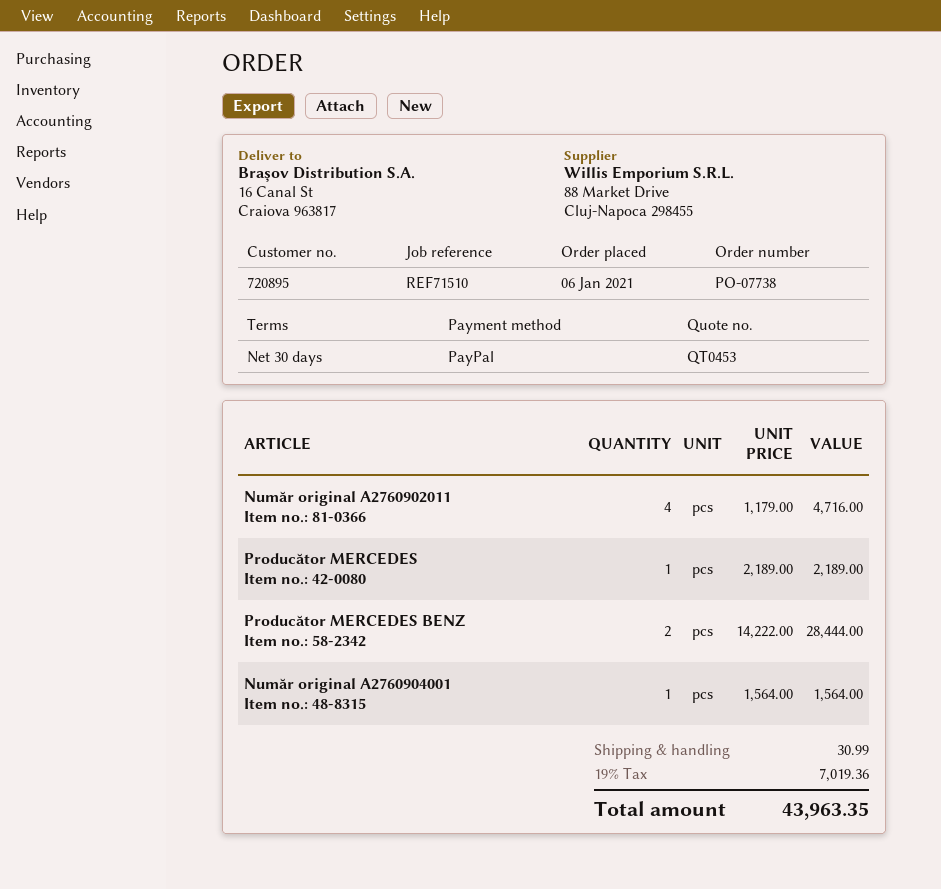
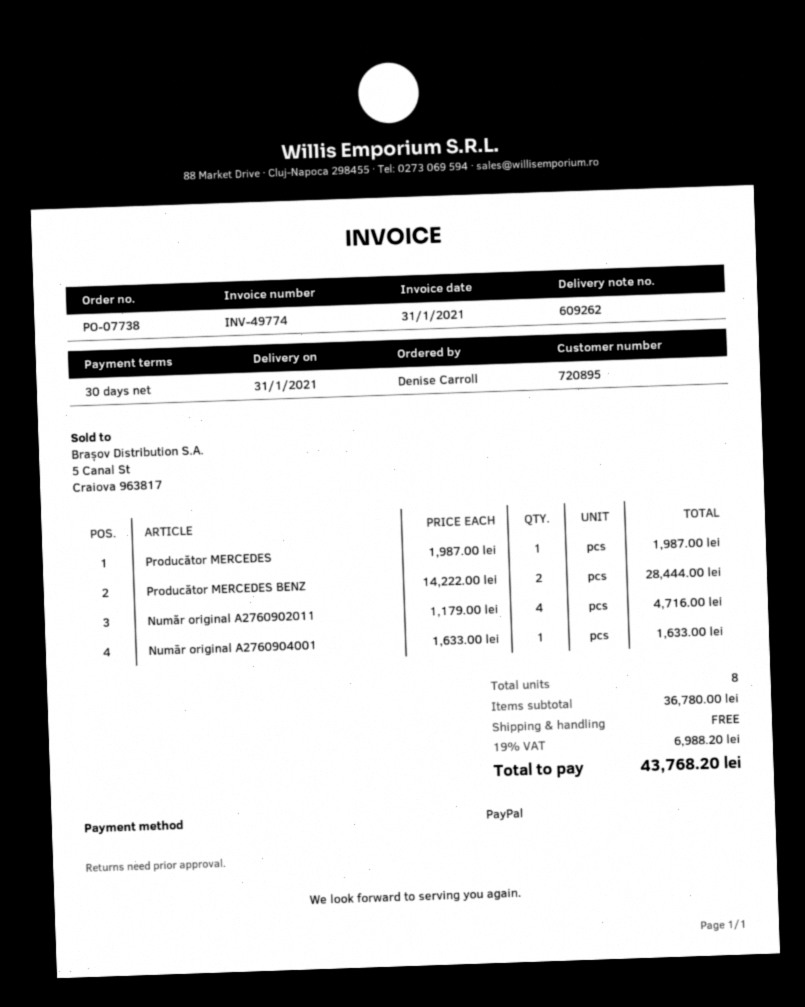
Producător MERCEDES: 1 x 2189.00 = 2189.00 -> 1 x 1987.00 = 1987.00
Număr original A2760904001: 1 x 1564.00 = 1564.00 -> 1 x 1633.00 = 1633.00
shipping: 30.99 -> 0.00
tax: 19% = 7019.36 -> 19% = 6988.20
total: 43963.35 -> 43768.20

